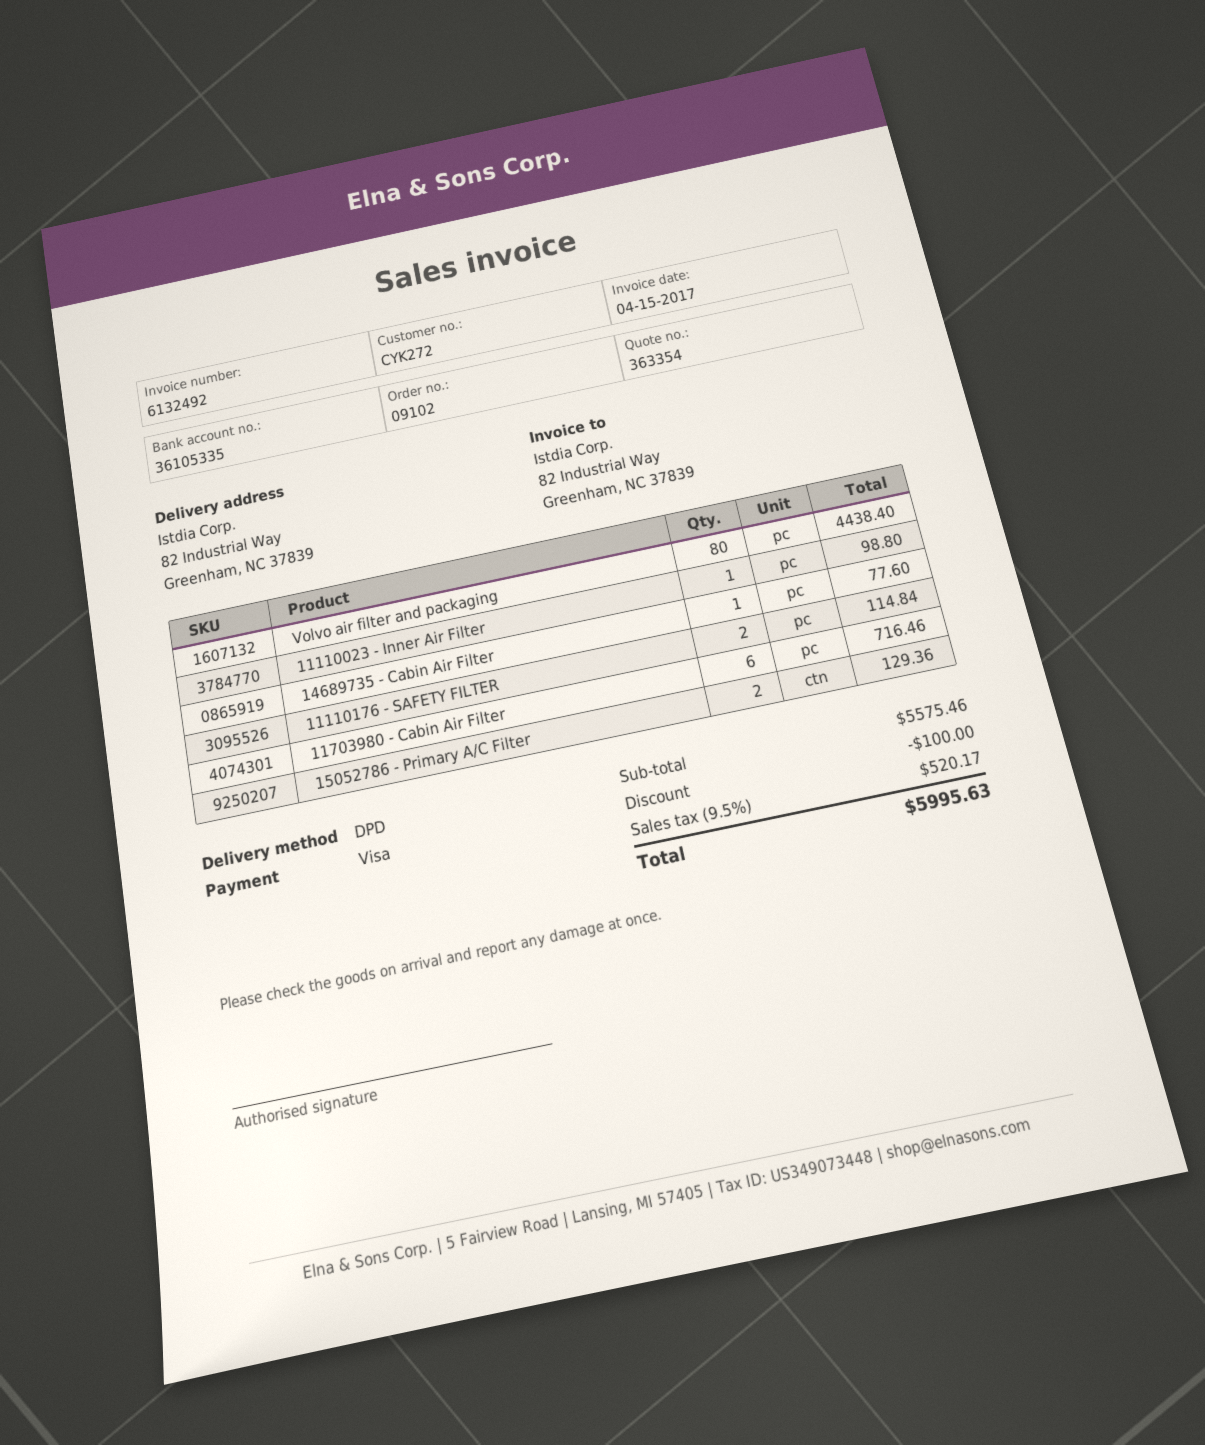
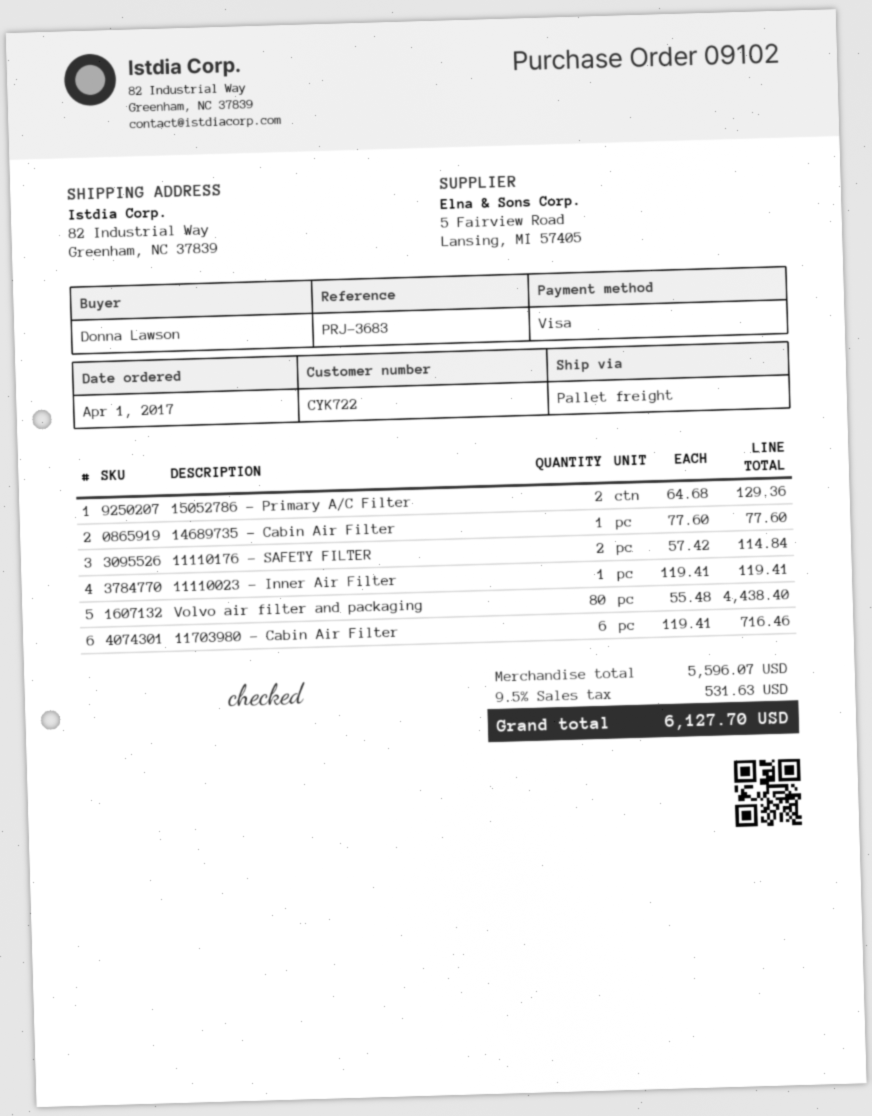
customer number: CYK272 -> CYK722
shipping method: DPD -> pallet freight
11110023 - Inner Air Filter: 1 for 98.80 -> 1 for 119.41
subtotal: 5575.46 -> 5596.07
discount: 100.00 -> none
tax: 9.5% = 520.17 -> 9.5% = 531.63
total: 5995.63 -> 6127.70

